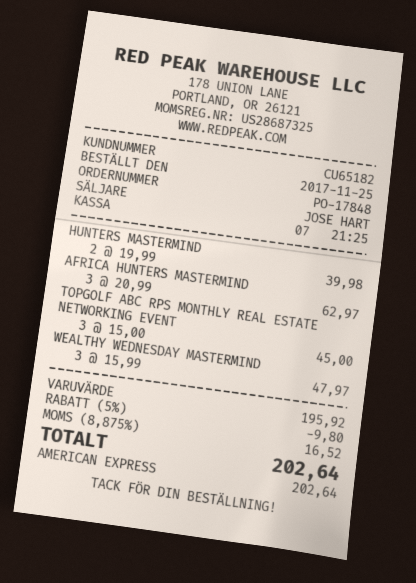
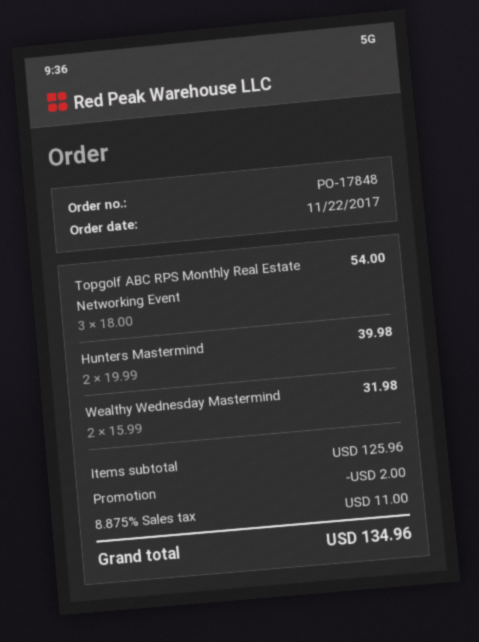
order date: 2017-11-25 -> 2017-11-22
AFRICA HUNTERS MASTERMIND: 3 x 20.99 = 62.97 -> none
TOPGOLF ABC RPS MONTHLY REAL ESTATE NETWORKING EVENT: 3 x 15.00 = 45.00 -> 3 x 18.00 = 54.00
WEALTHY WEDNESDAY MASTERMIND: 3 x 15.99 = 47.97 -> 2 x 15.99 = 31.98
subtotal: 195.92 -> 125.96
discount: 9.80 -> 2.00
tax: 8.875% = 16.52 -> 8.875% = 11.00
total: 202.64 -> 134.96

